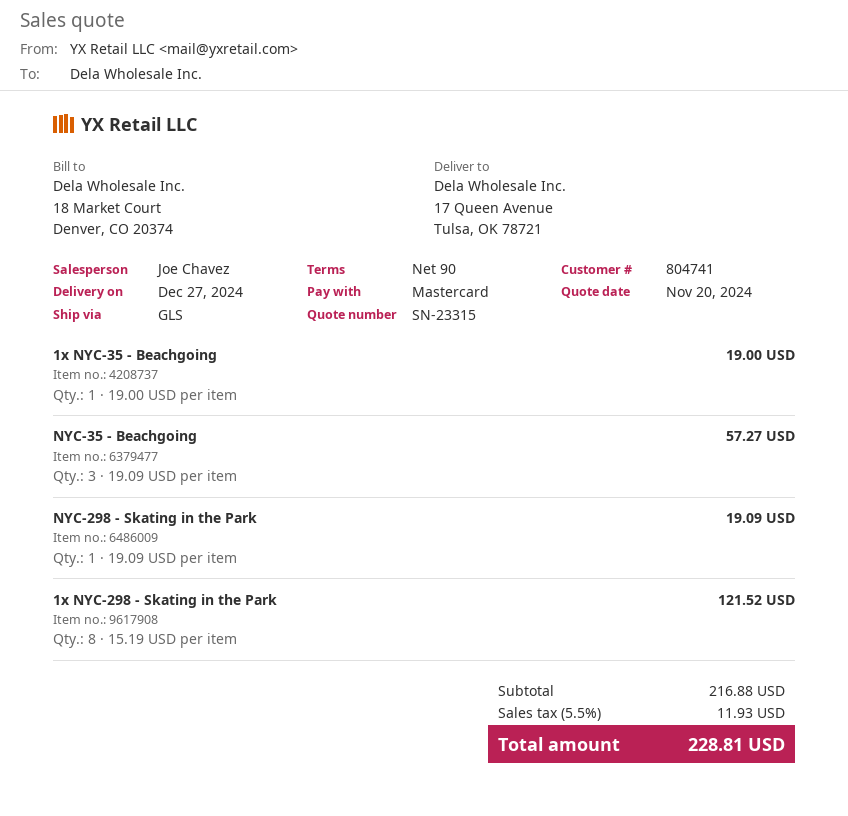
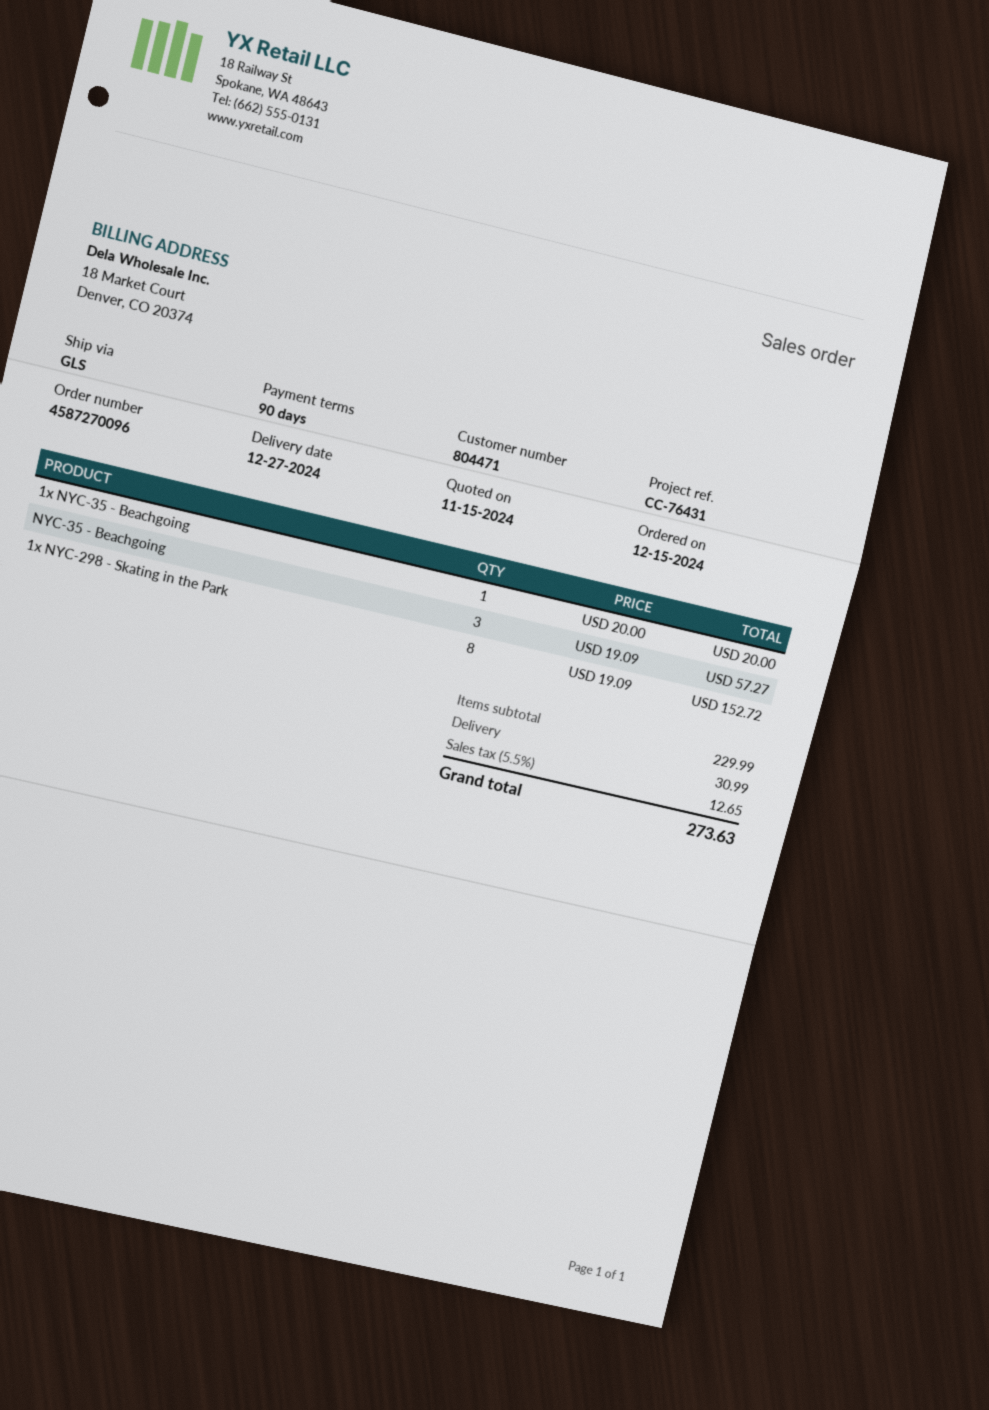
quote date: 2024-11-20 -> 2024-11-15
customer number: 804741 -> 804471
1x NYC-35 - Beachgoing: 1 x 19.00 = 19.00 -> 1 x 20.00 = 20.00
NYC-298 - Skating in the Park: 1 x 19.09 = 19.09 -> none
1x NYC-298 - Skating in the Park: 8 x 15.19 = 121.52 -> 8 x 19.09 = 152.72
subtotal: 216.88 -> 229.99
shipping: none -> 30.99
tax: 5.5% = 11.93 -> 5.5% = 12.65
total: 228.81 -> 273.63

